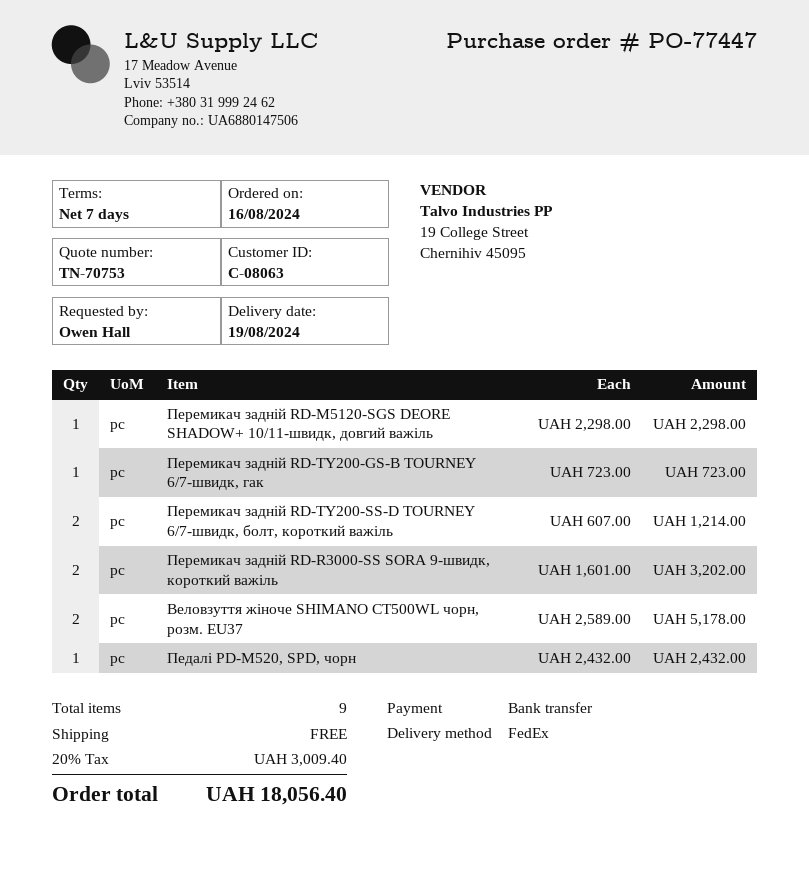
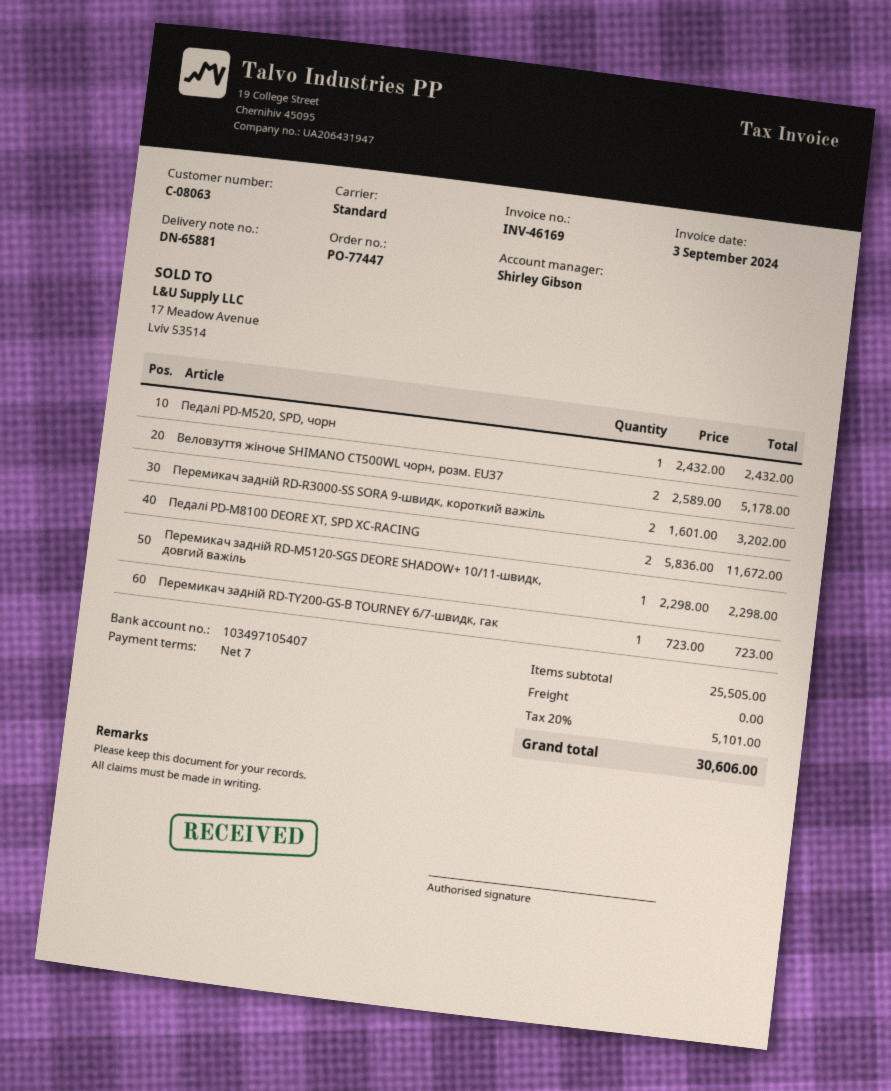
shipping method: FedEx -> standard
Перемикач задній RD-TY200-SS-D TOURNEY 6/7-швидк, болт, короткий важіль: 2 x 607.00 = 1214.00 -> none
Педалі PD-M8100 DEORE XT, SPD XC-RACING: none -> 2 x 5836.00 = 11672.00
tax: 20% = 3009.40 -> 20% = 5101.00
total: 18056.40 -> 30606.00

